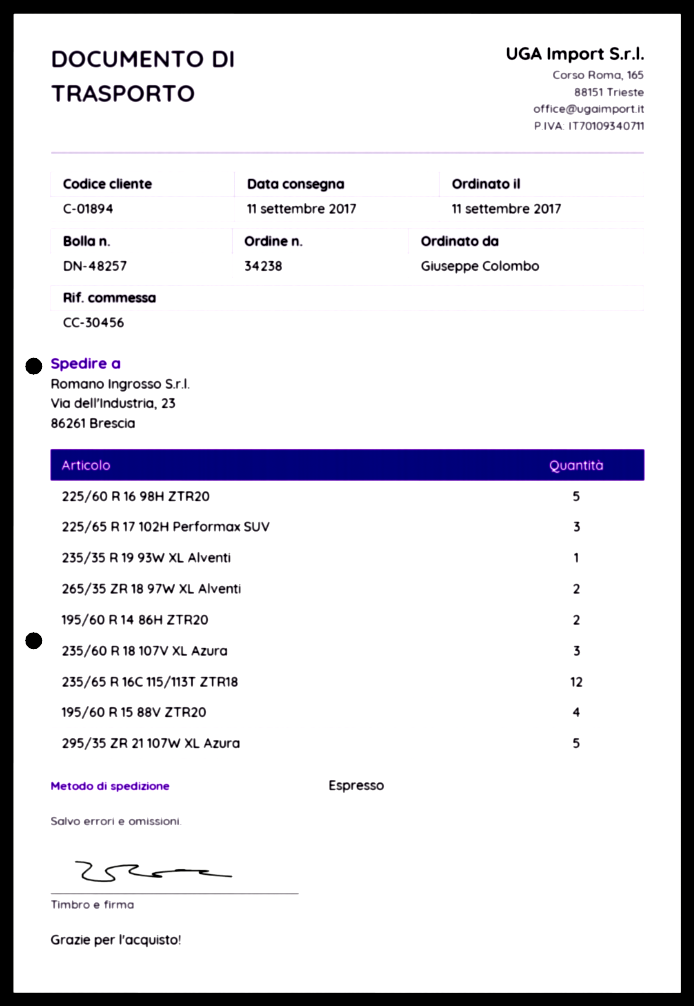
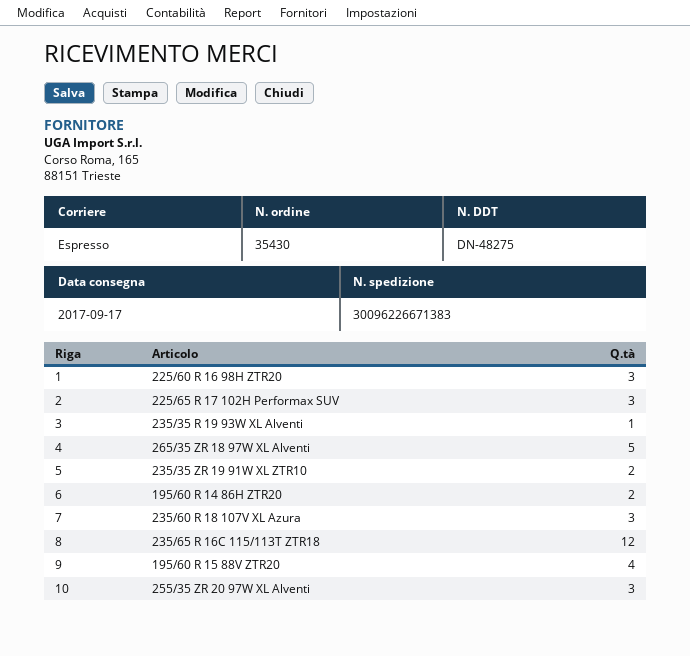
order number: 34238 -> 35430
delivery note number: DN-48257 -> DN-48275
delivery date: 2017-09-11 -> 2017-09-17
225/60 R 16 98H ZTR20: 5 -> 3
265/35 ZR 18 97W XL Alventi: 2 -> 5
295/35 ZR 21 107W XL Azura: 5 -> none
235/35 ZR 19 91W XL ZTR10: none -> 2
255/35 ZR 20 97W XL Alventi: none -> 3

